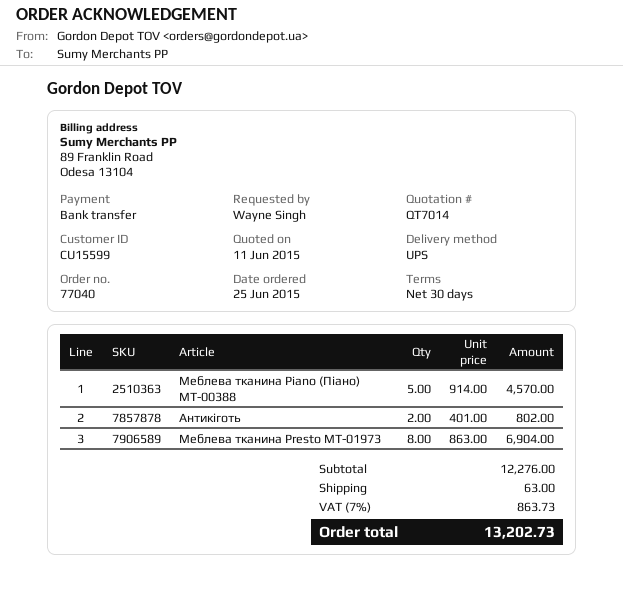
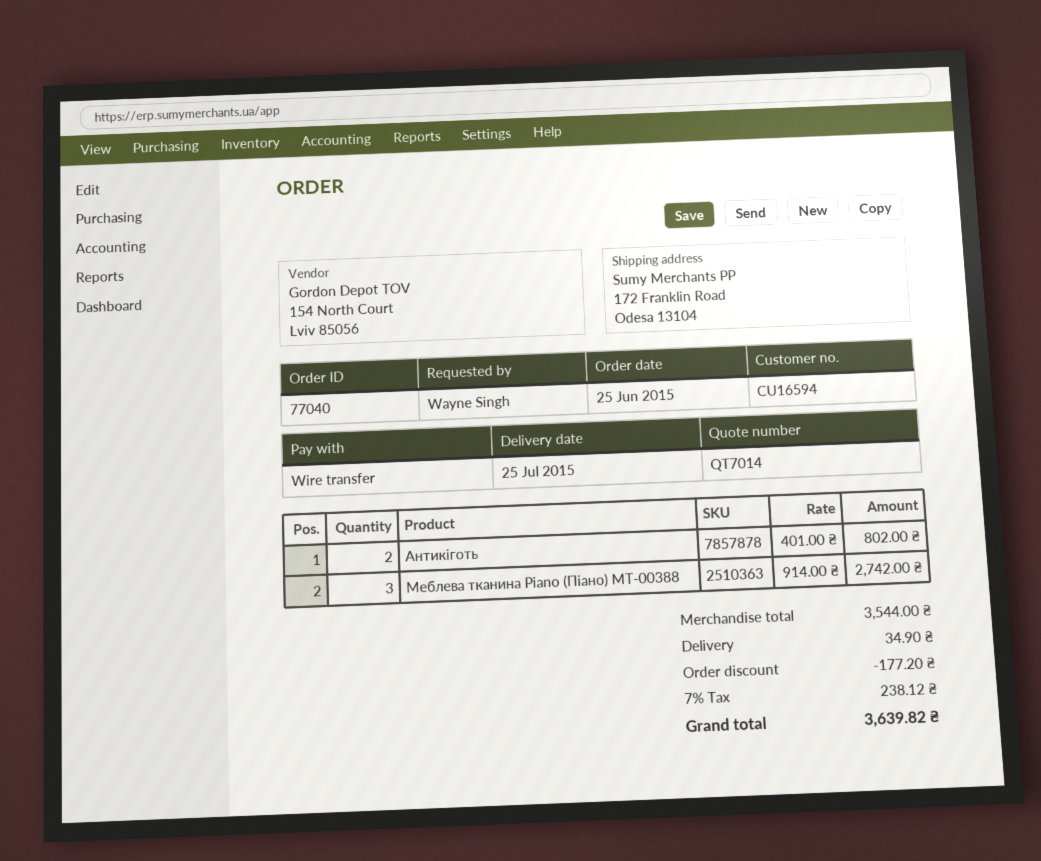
customer number: CU15599 -> CU16594
Меблева тканина Piano (Піано) MT-00388: 5 x 914.00 = 4570.00 -> 3 x 914.00 = 2742.00
Меблева тканина Presto MT-01973: 8 x 863.00 = 6904.00 -> none
subtotal: 12276.00 -> 3544.00
discount: none -> 177.20
shipping: 63.00 -> 34.90
tax: 7% = 863.73 -> 7% = 238.12
total: 13202.73 -> 3639.82

